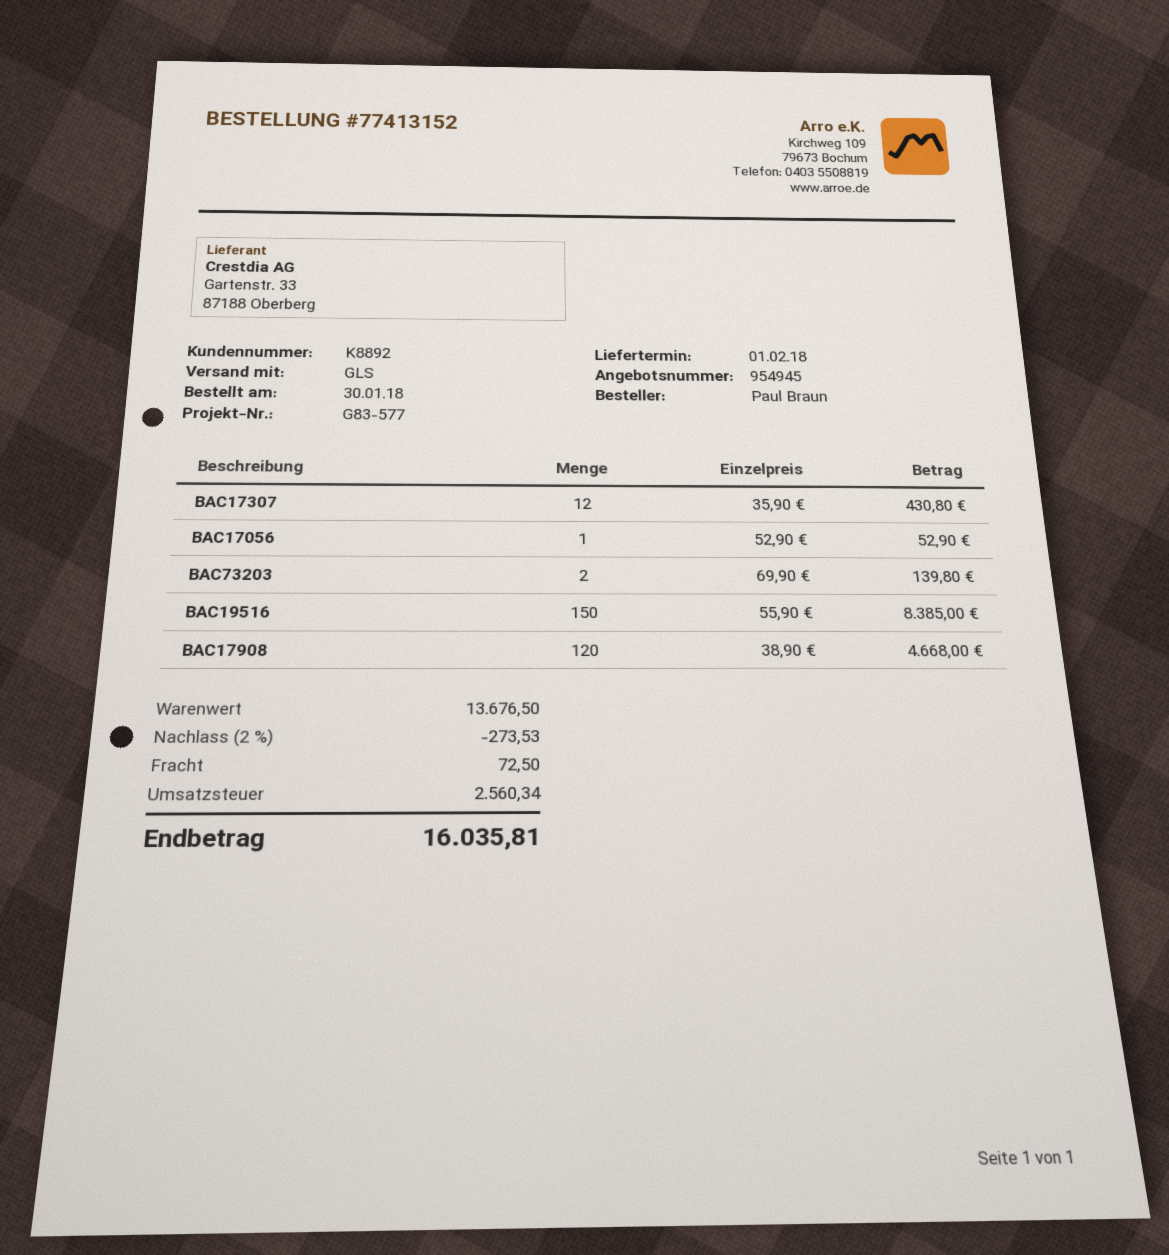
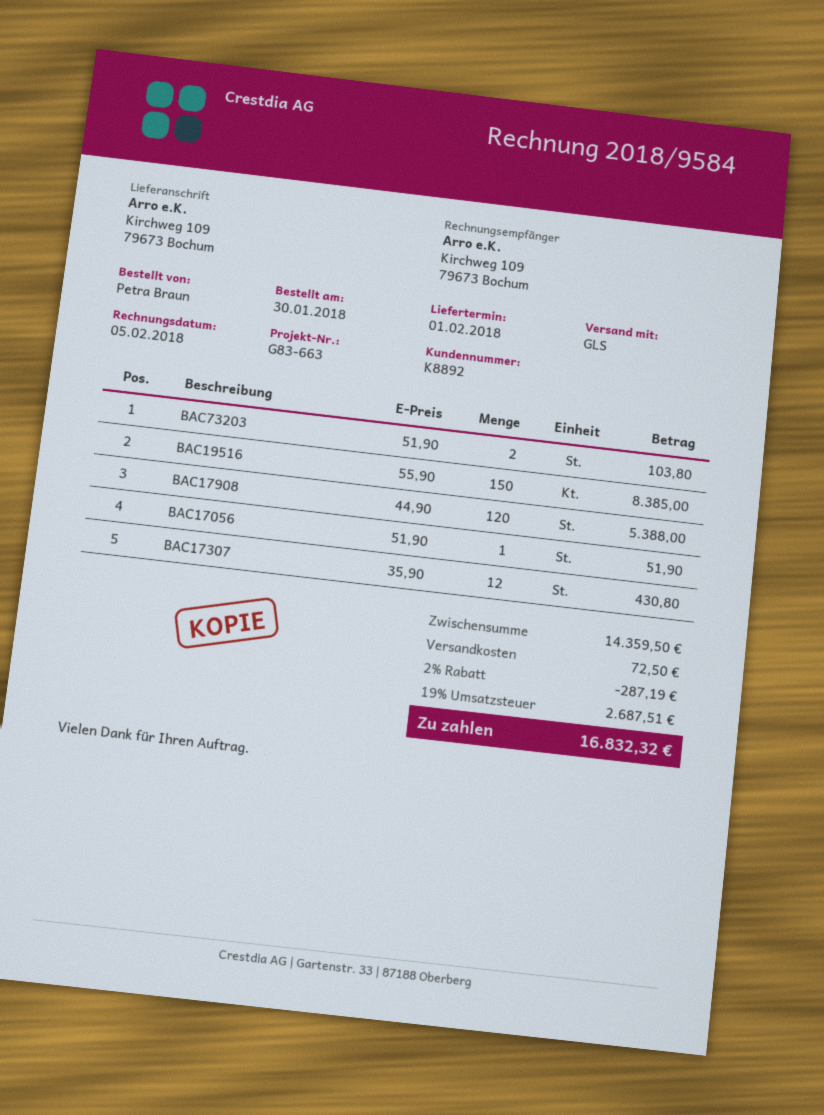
reference: G83-577 -> G83-663
ordered by: Paul Braun -> Petra Braun
BAC17056: 1 x 52.90 = 52.90 -> 1 x 51.90 = 51.90
BAC73203: 2 x 69.90 = 139.80 -> 2 x 51.90 = 103.80
BAC17908: 120 x 38.90 = 4668.00 -> 120 x 44.90 = 5388.00
subtotal: 13676.50 -> 14359.50
discount: 2% = 273.53 -> 2% = 287.19
tax: 2560.34 -> 2687.51
total: 16035.81 -> 16832.32

